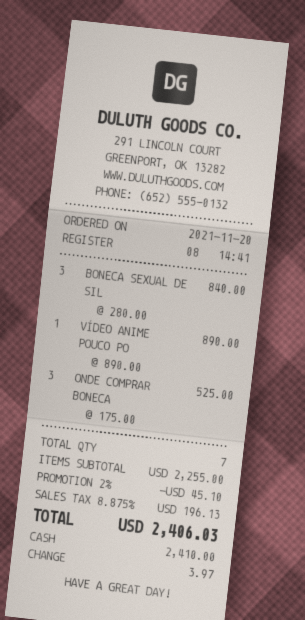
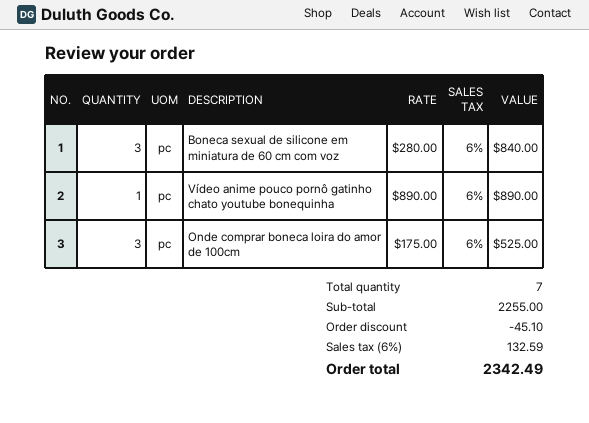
tax: 8.875% = 196.13 -> 6% = 132.59
total: 2406.03 -> 2342.49

